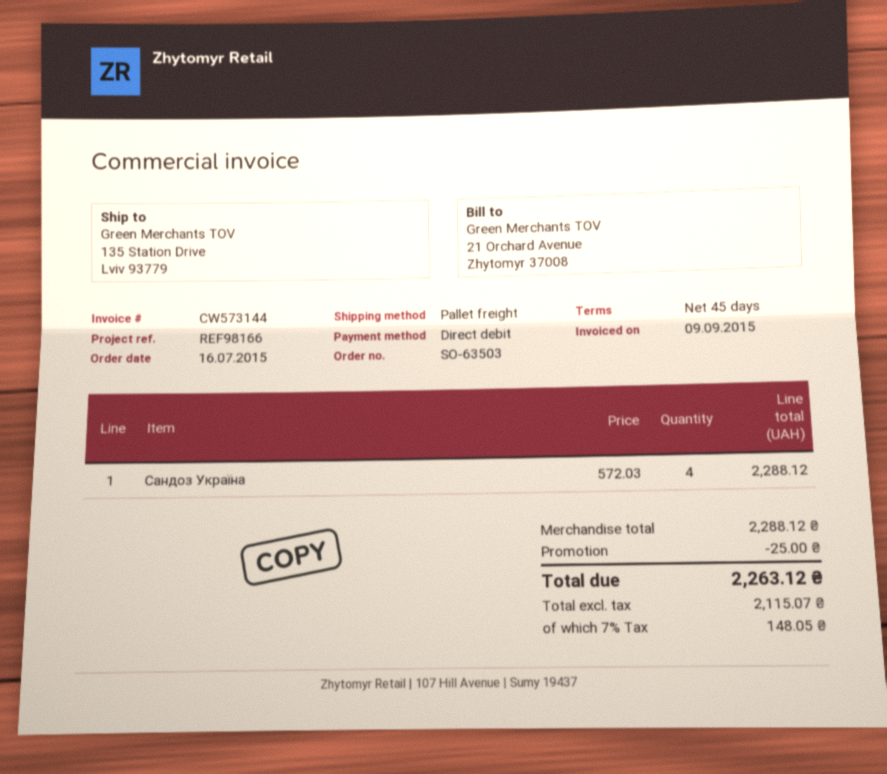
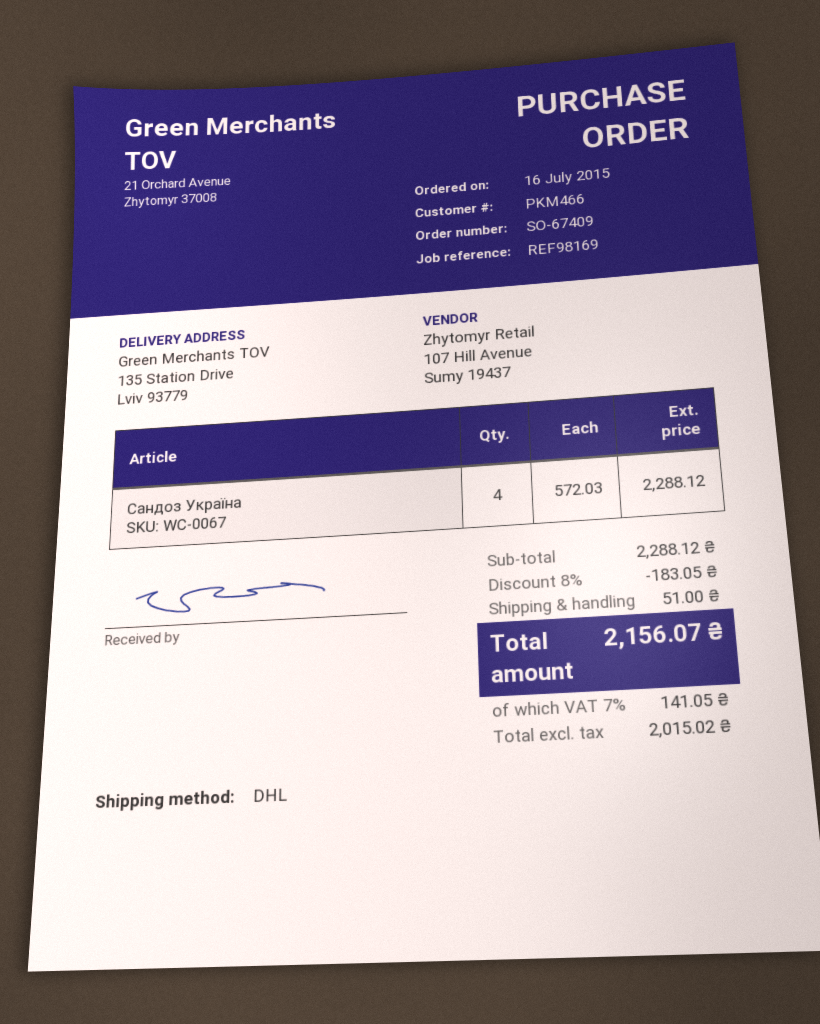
order number: SO-63503 -> SO-67409
reference: REF98166 -> REF98169
shipping method: pallet freight -> DHL
discount: 25.00 -> 183.05
shipping: none -> 51.00
net: 2115.07 -> 2015.02
tax: 7% = 148.05 -> 7% = 141.05
total: 2263.12 -> 2156.07

